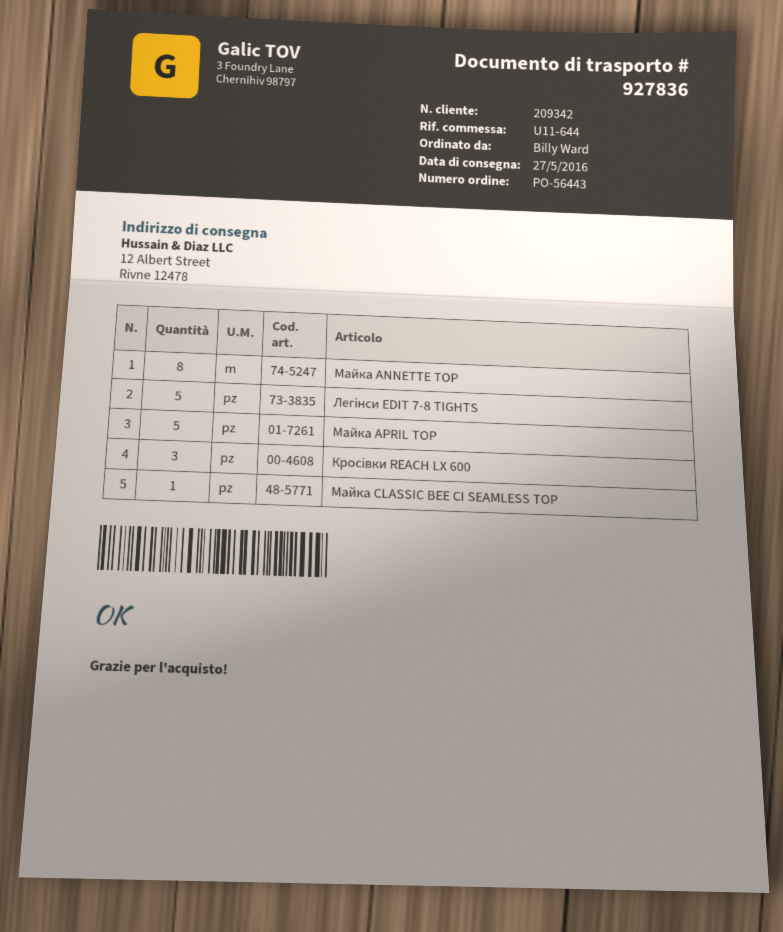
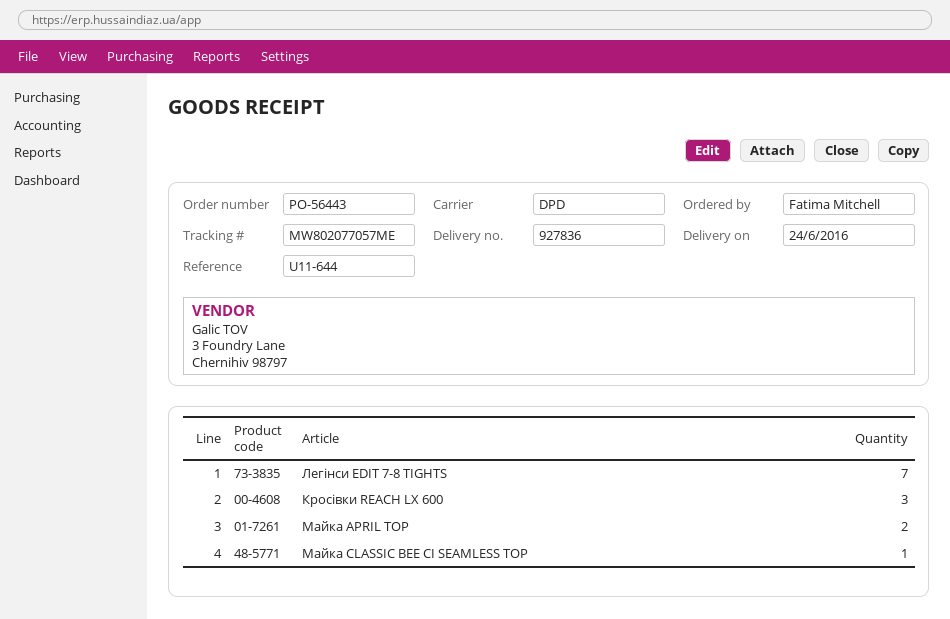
delivery date: 2016-05-27 -> 2016-06-24
ordered by: Billy Ward -> Fatima Mitchell
Майка ANNETTE TOP: 8 -> none
Легінси EDIT 7-8 TIGHTS: 5 -> 7
Майка APRIL TOP: 5 -> 2

